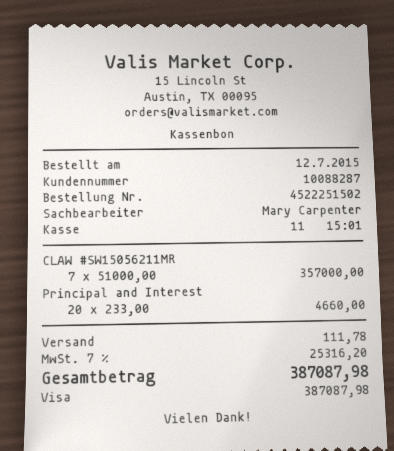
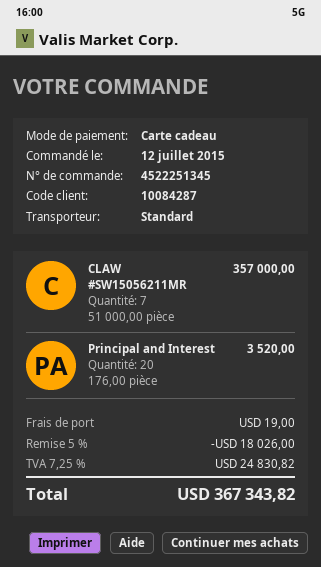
order number: 4522251502 -> 4522251345
customer number: 10088287 -> 10084287
payment method: Visa -> gift card
Principal and Interest: 20 x 233.00 = 4660.00 -> 20 x 176.00 = 3520.00
discount: none -> 5% = 18026.00
shipping: 111.78 -> 19.00
tax: 7% = 25316.20 -> 7.25% = 24830.82
total: 387087.98 -> 367343.82

